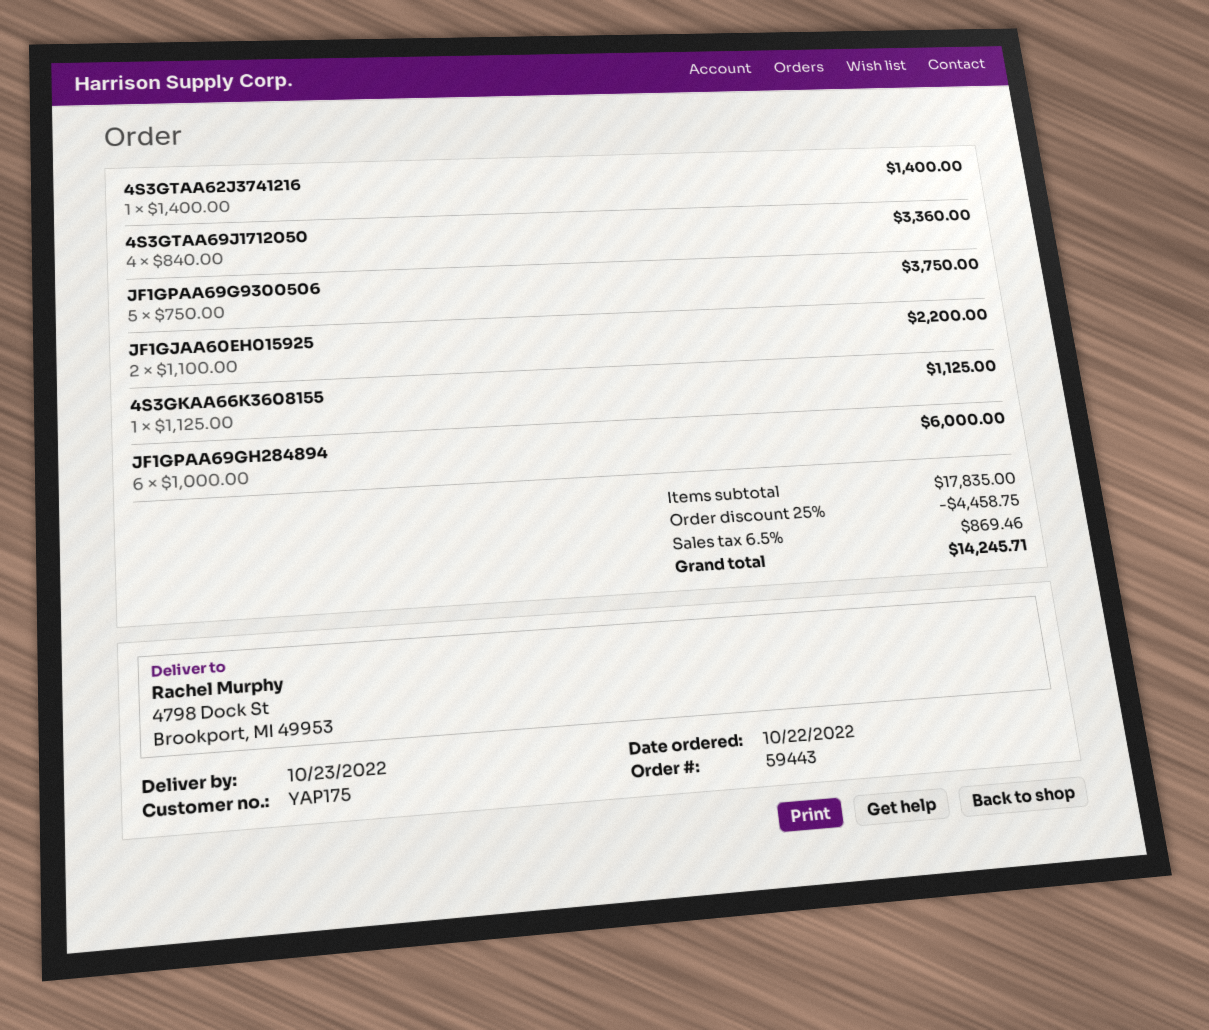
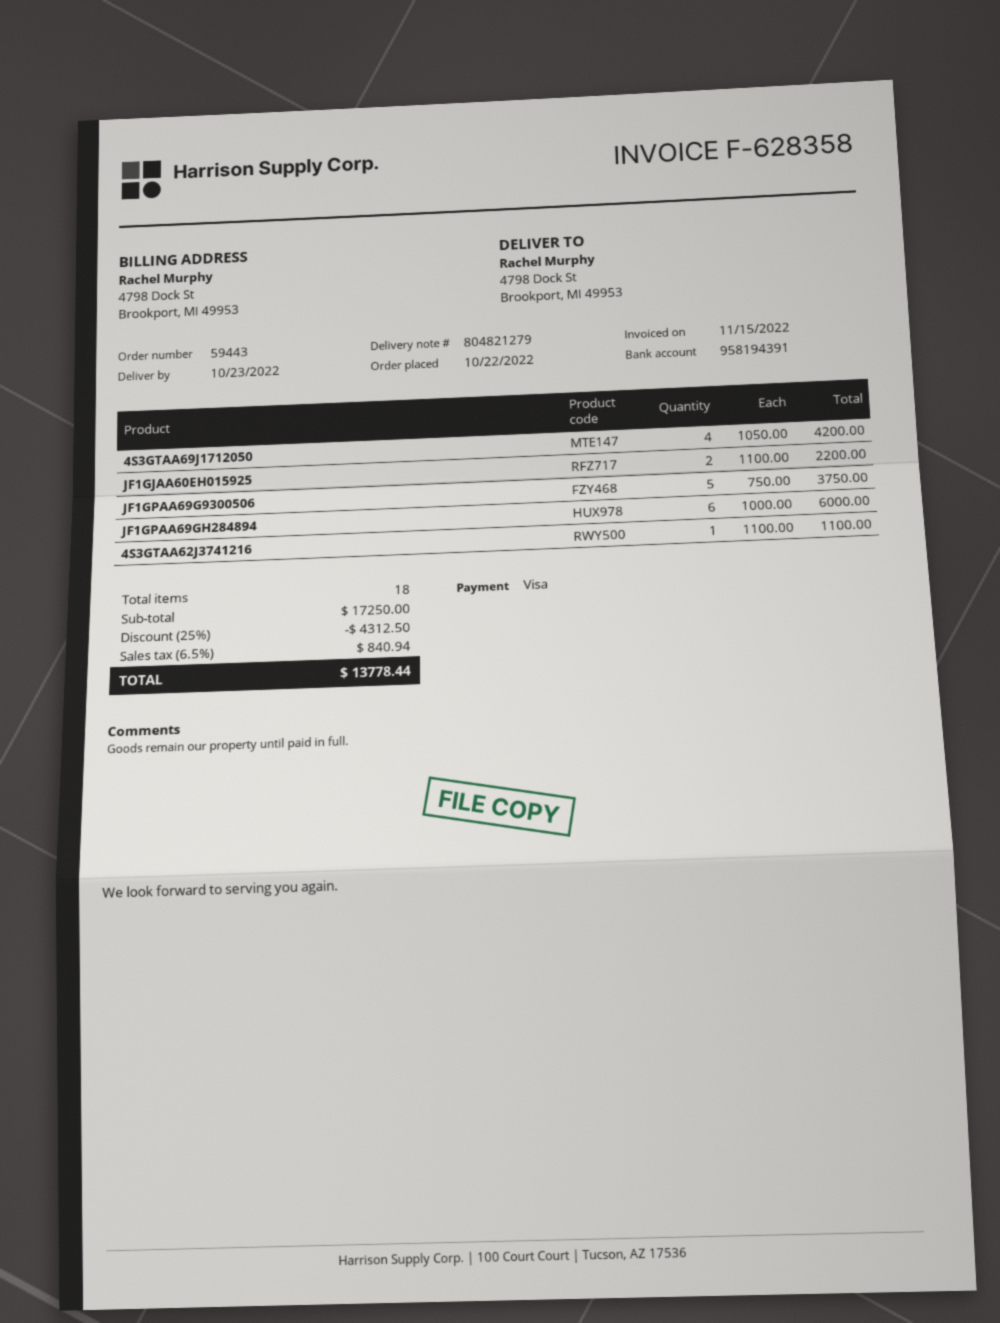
4S3GTAA62J3741216: 1 x 1400.00 = 1400.00 -> 1 x 1100.00 = 1100.00
4S3GTAA69J1712050: 4 x 840.00 = 3360.00 -> 4 x 1050.00 = 4200.00
4S3GKAA66K3608155: 1 x 1125.00 = 1125.00 -> none
subtotal: 17835.00 -> 17250.00
discount: 25% = 4458.75 -> 25% = 4312.50
tax: 6.5% = 869.46 -> 6.5% = 840.94
total: 14245.71 -> 13778.44

